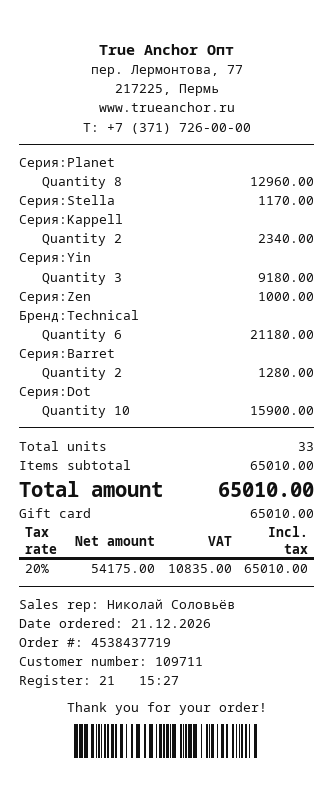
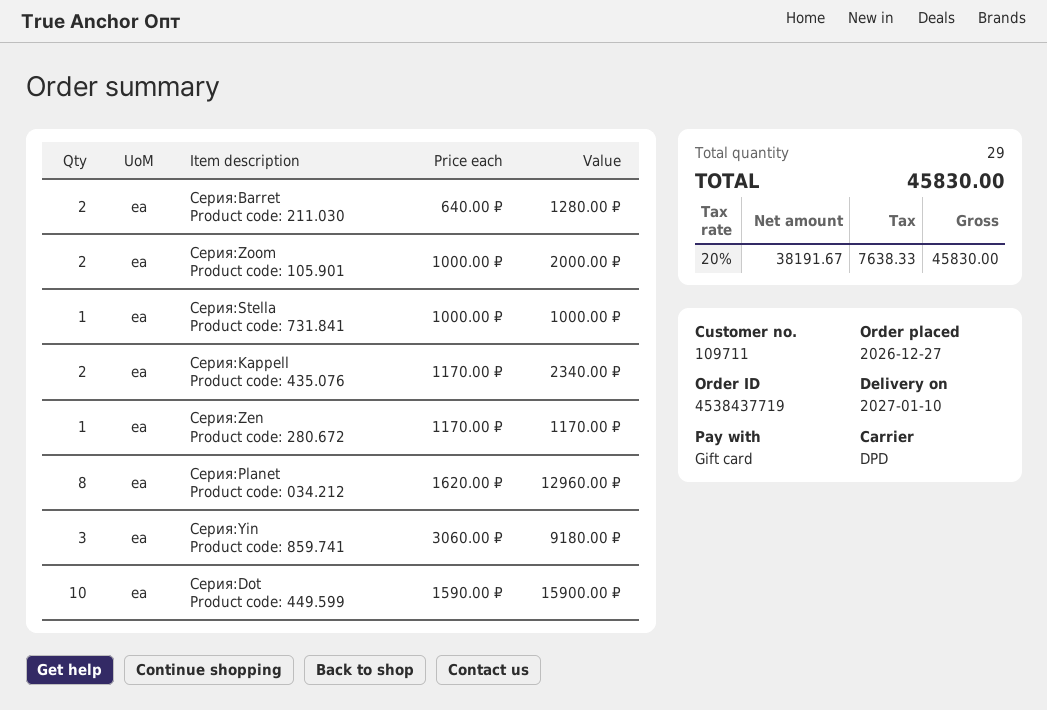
order date: 2026-12-21 -> 2026-12-27
Серия:Stella: 1 for 1170.00 -> 1 for 1000.00
Серия:Zen: 1 for 1000.00 -> 1 for 1170.00
Бренд:Technical: 6 for 21180.00 -> none
Серия:Zoom: none -> 2 for 2000.00
total quantity: 33 -> 29
net: 54175.00 -> 38191.67
tax: 20% = 10835.00 -> 20% = 7638.33
total: 65010.00 -> 45830.00

